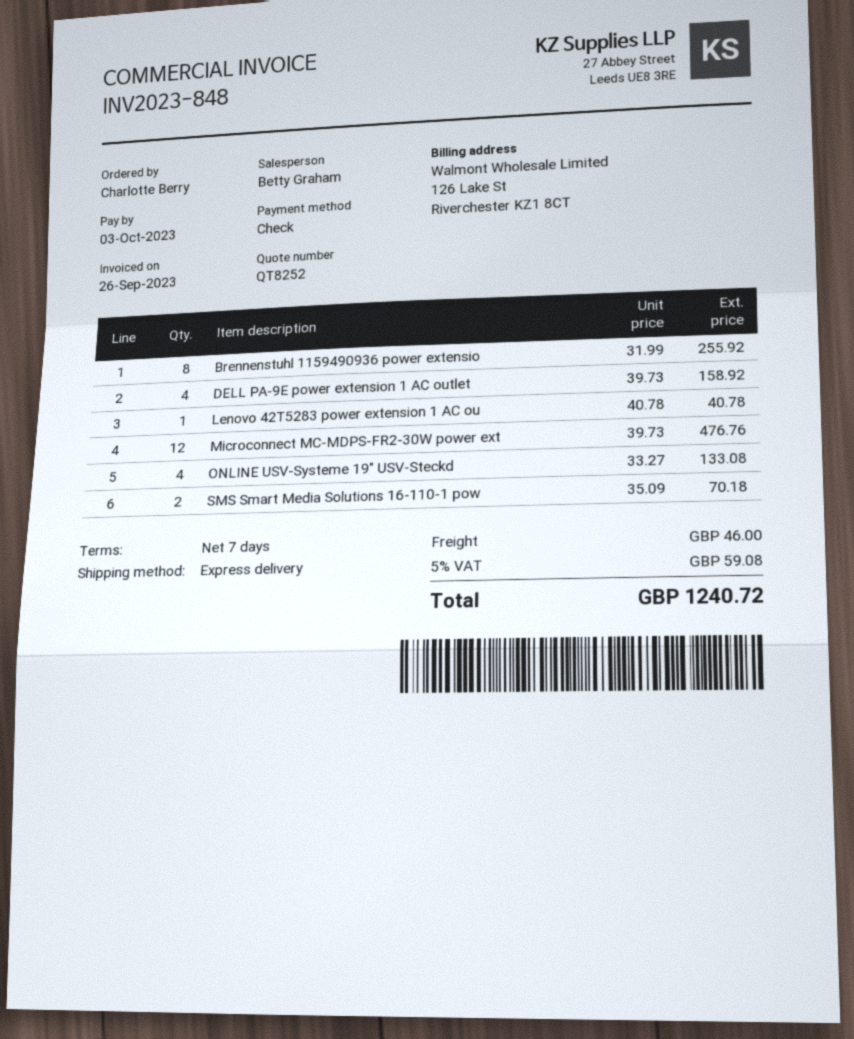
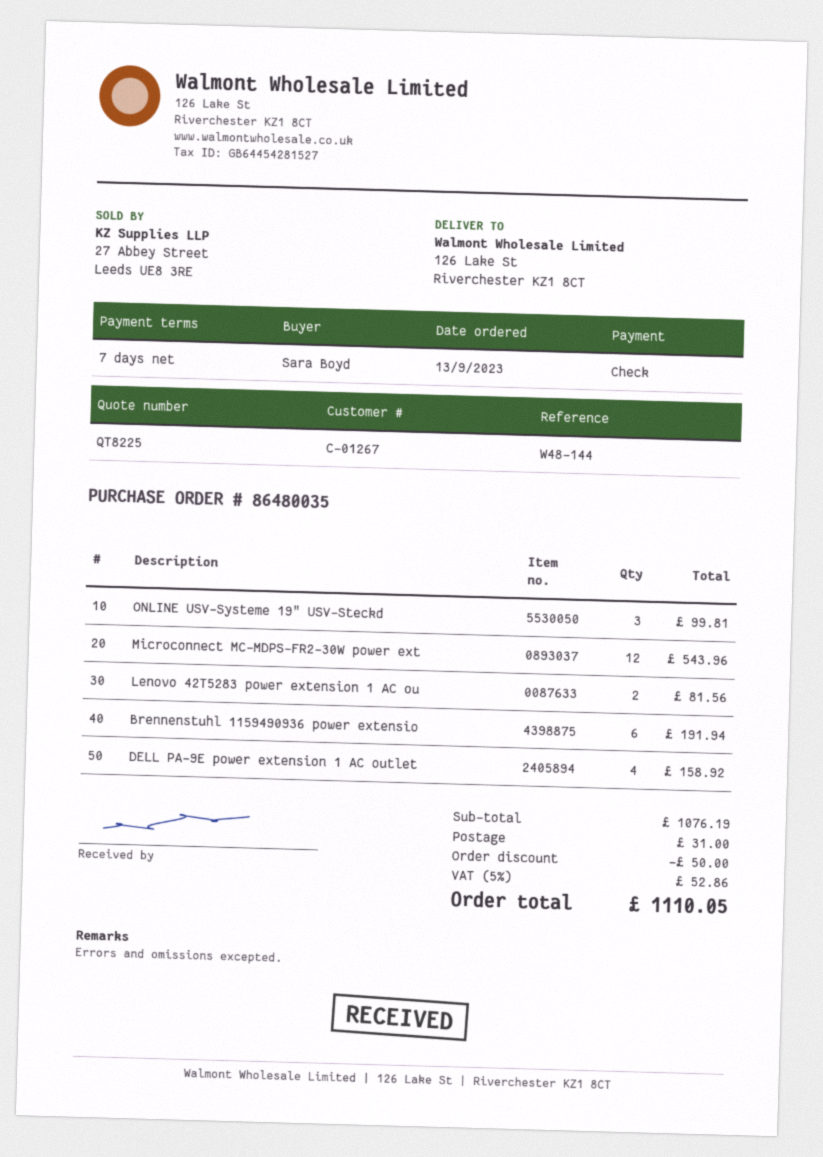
quote number: QT8252 -> QT8225
ordered by: Charlotte Berry -> Sara Boyd
Brennenstuhl 1159490936 power extensio: 8 for 255.92 -> 6 for 191.94
Lenovo 42T5283 power extension 1 AC ou: 1 for 40.78 -> 2 for 81.56
Microconnect MC-MDPS-FR2-30W power ext: 12 for 476.76 -> 12 for 543.96
ONLINE USV-Systeme 19" USV-Steckd: 4 for 133.08 -> 3 for 99.81
SMS Smart Media Solutions 16-110-1 pow: 2 for 70.18 -> none
discount: none -> 50.00
shipping: 46.00 -> 31.00
tax: 5% = 59.08 -> 5% = 52.86
total: 1240.72 -> 1110.05

